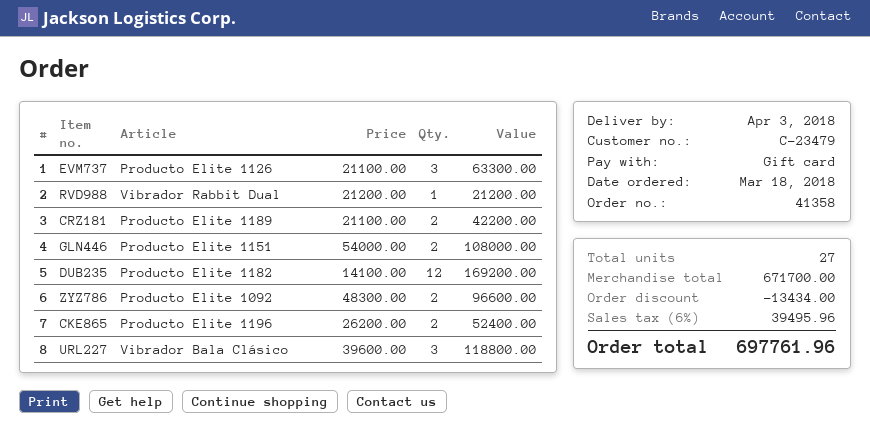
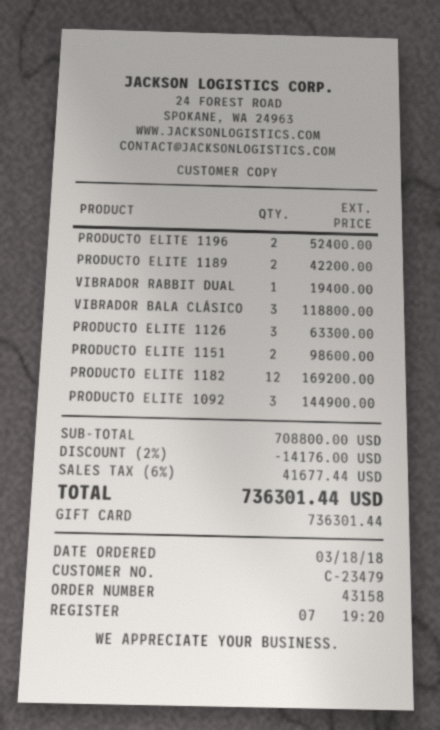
order number: 41358 -> 43158
Vibrador Rabbit Dual: 1 for 21200.00 -> 1 for 19400.00
Producto Elite 1151: 2 for 108000.00 -> 2 for 98600.00
Producto Elite 1092: 2 for 96600.00 -> 3 for 144900.00
subtotal: 671700.00 -> 708800.00
discount: 13434.00 -> 14176.00
tax: 6% = 39495.96 -> 6% = 41677.44
total: 697761.96 -> 736301.44

